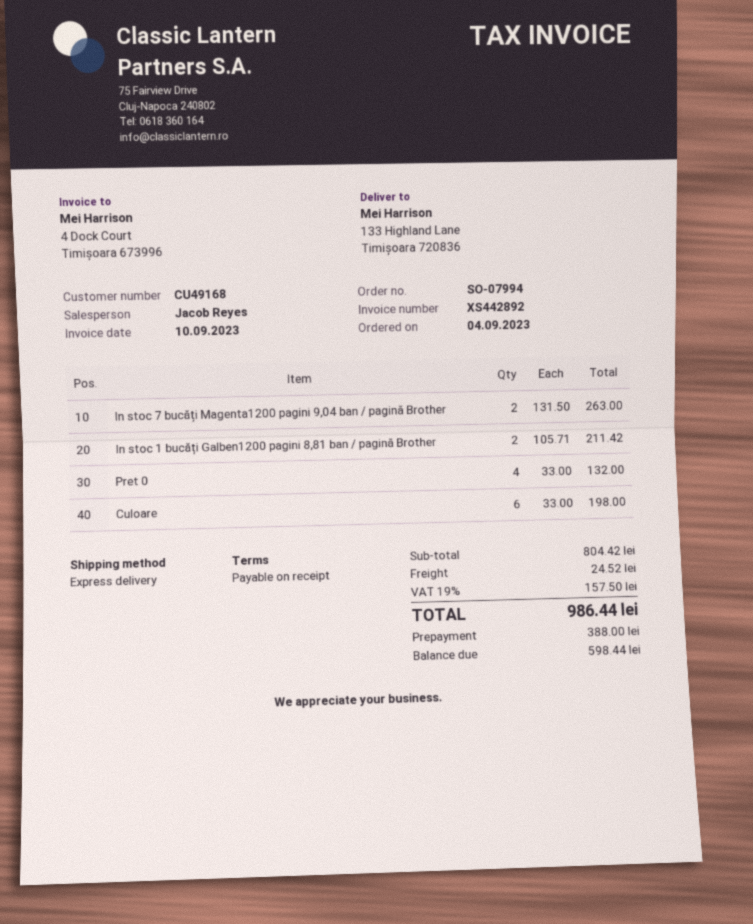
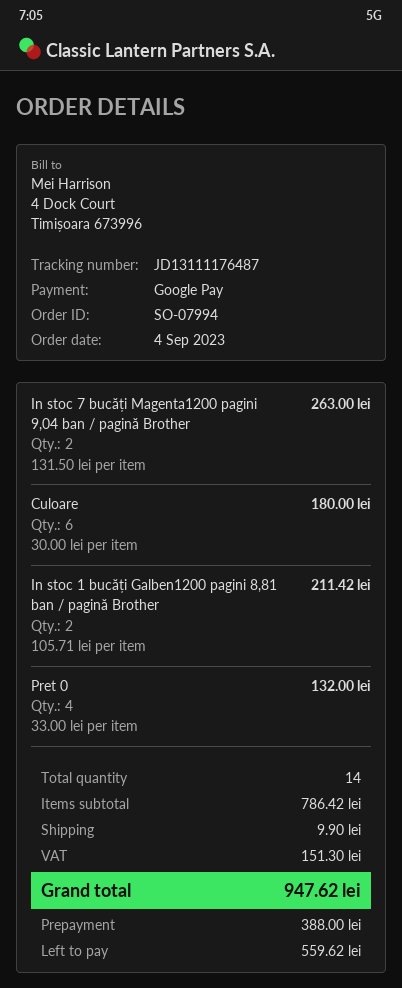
Culoare: 6 x 33.00 = 198.00 -> 6 x 30.00 = 180.00
subtotal: 804.42 -> 786.42
shipping: 24.52 -> 9.90
tax: 157.50 -> 151.30
total: 986.44 -> 947.62
balance: 598.44 -> 559.62

